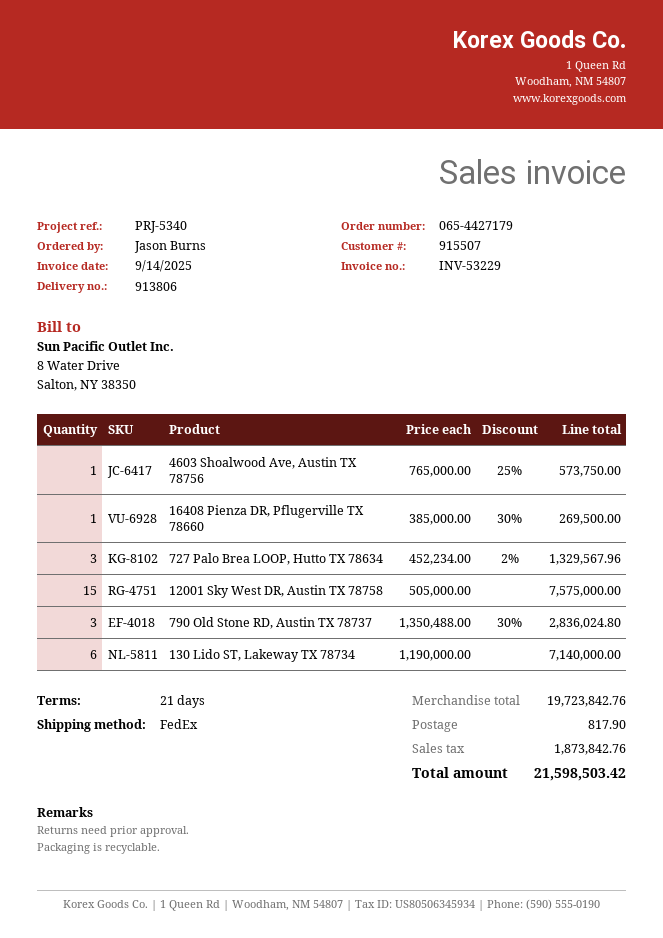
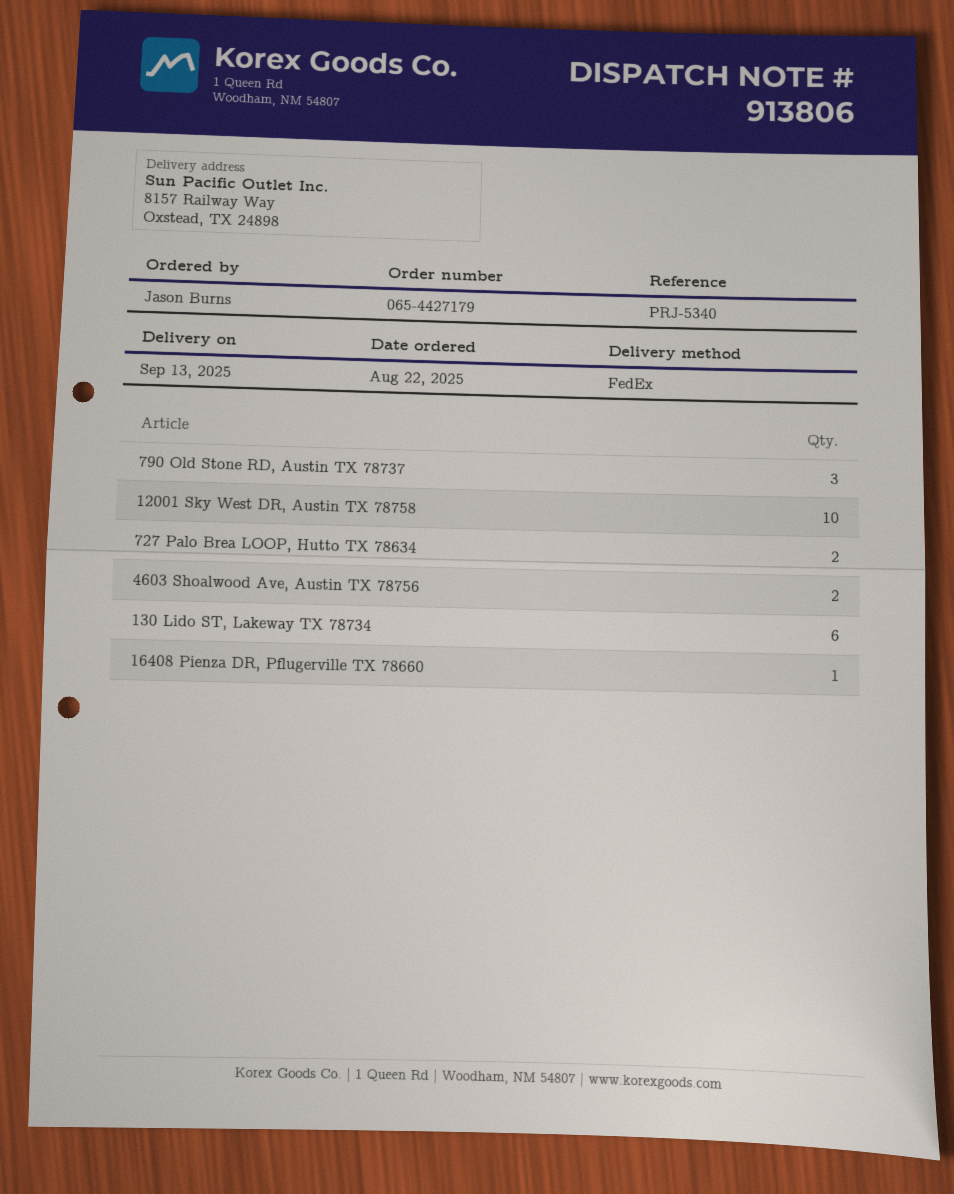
4603 Shoalwood Ave, Austin TX 78756: 1 -> 2
727 Palo Brea LOOP, Hutto TX 78634: 3 -> 2
12001 Sky West DR, Austin TX 78758: 15 -> 10

